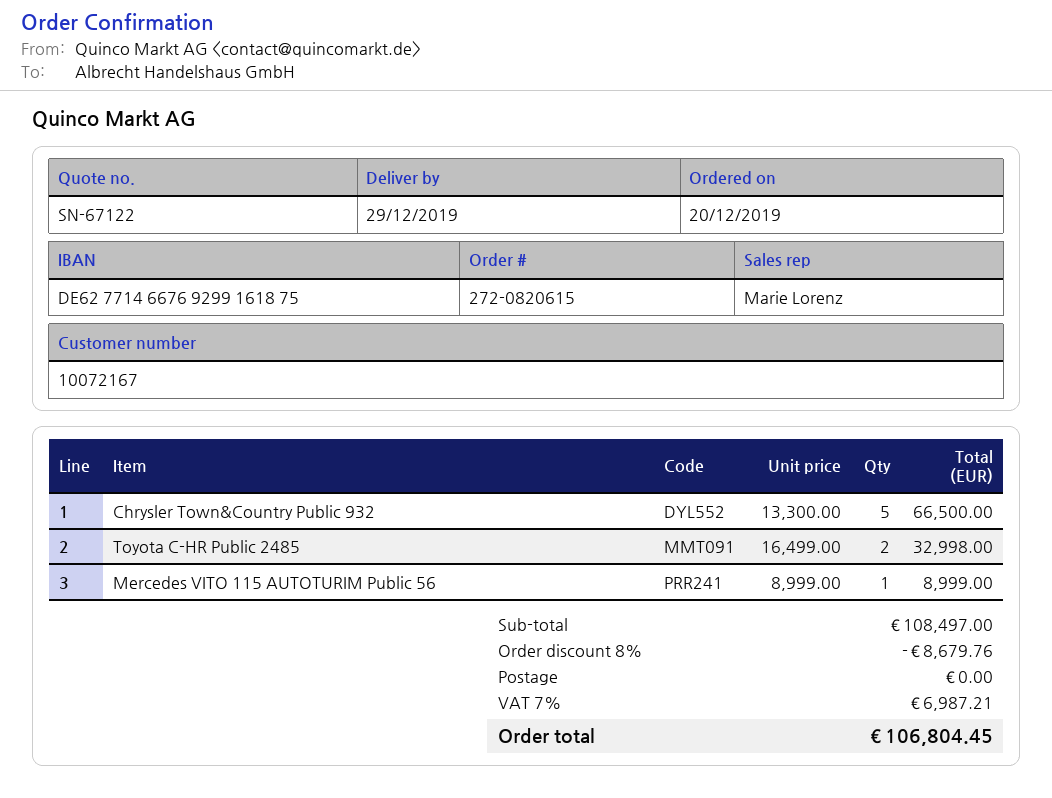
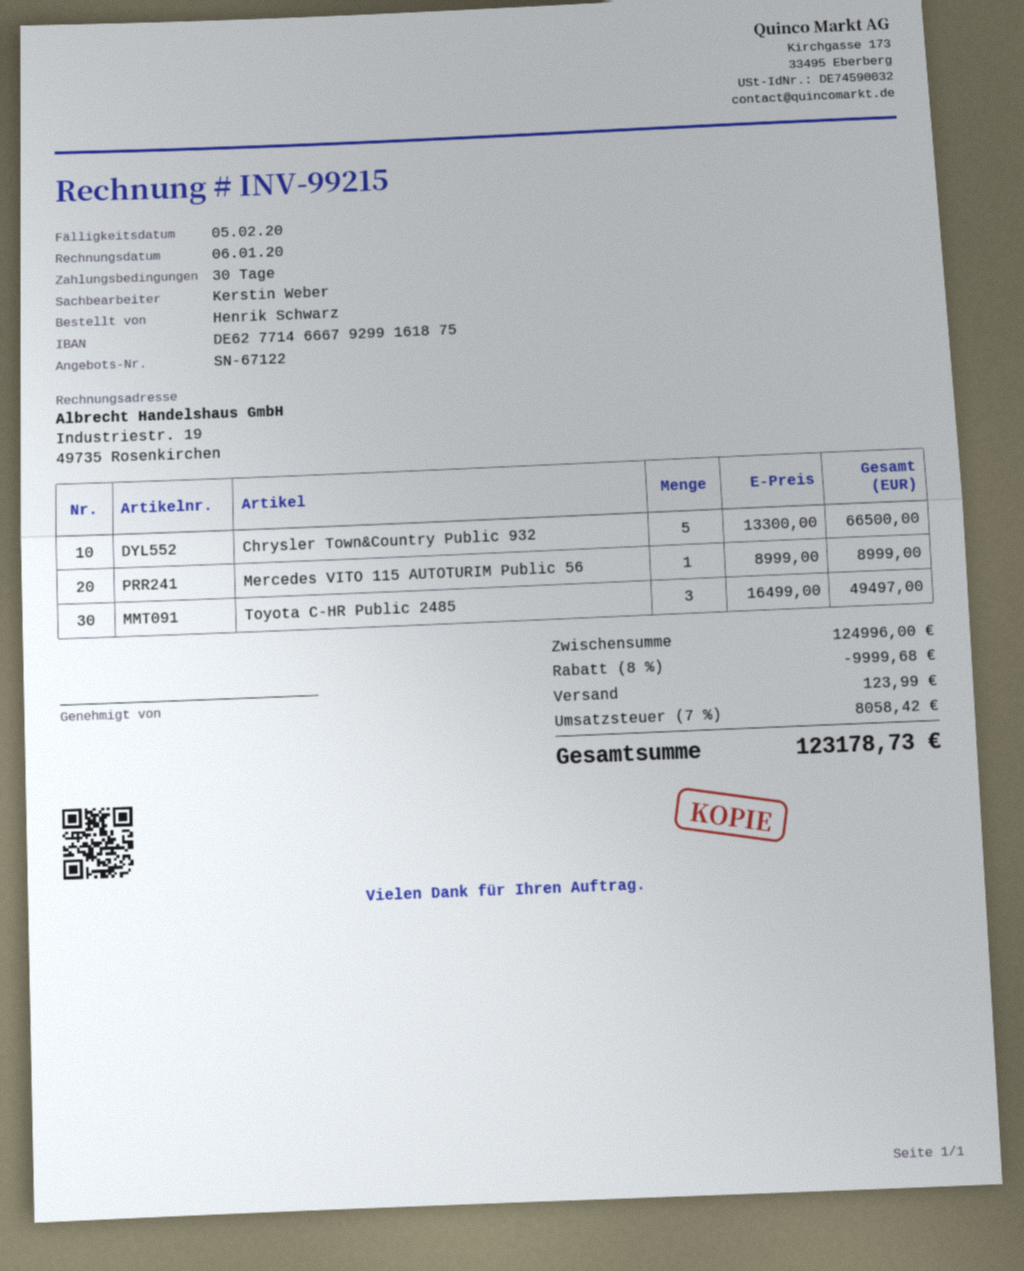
sales rep: Marie Lorenz -> Kerstin Weber
bank account: DE62771466769299161875 -> DE62771466679299161875
Toyota C-HR Public 2485: 2 x 16499.00 = 32998.00 -> 3 x 16499.00 = 49497.00
subtotal: 108497.00 -> 124996.00
discount: 8% = 8679.76 -> 8% = 9999.68
shipping: 0.00 -> 123.99
tax: 7% = 6987.21 -> 7% = 8058.42
total: 106804.45 -> 123178.73

